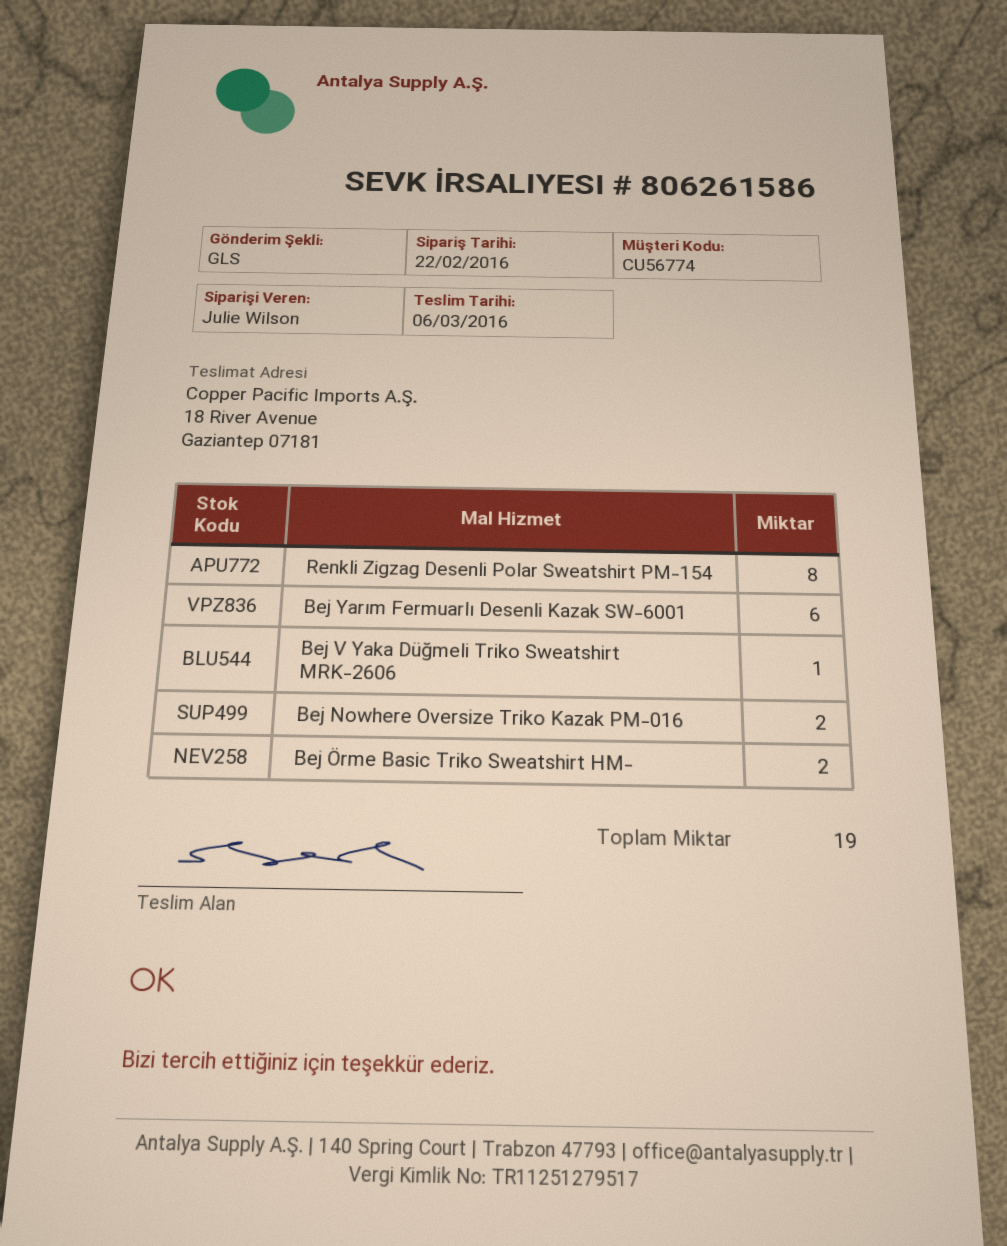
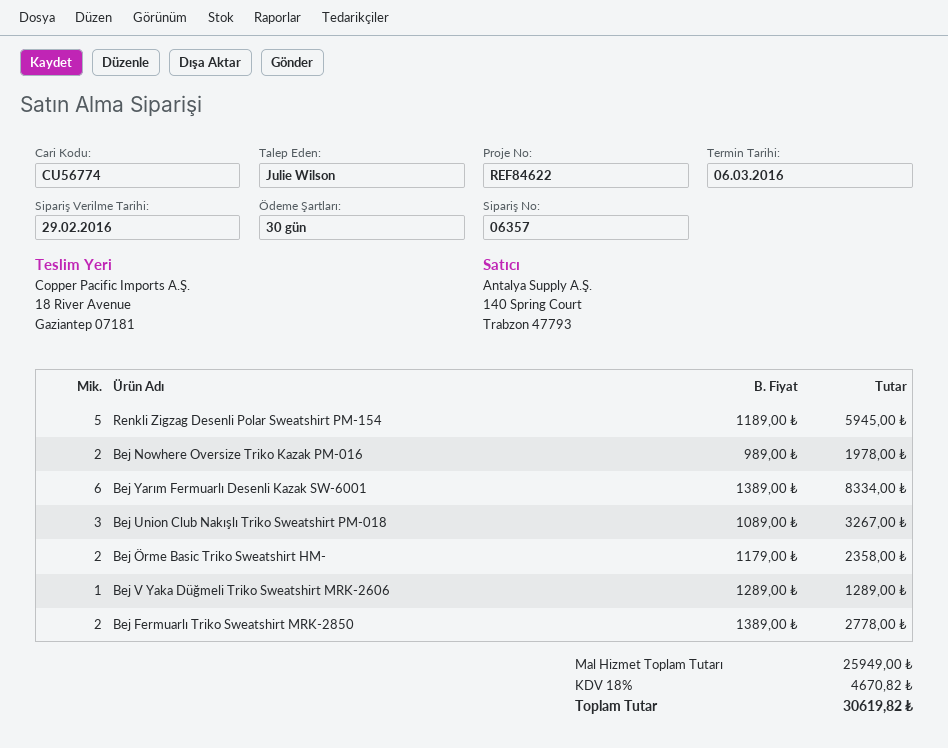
order date: 2016-02-22 -> 2016-02-29
Renkli Zigzag Desenli Polar Sweatshirt PM-154: 8 -> 5
Bej Union Club Nakışlı Triko Sweatshirt PM-018: none -> 3
Bej Fermuarlı Triko Sweatshirt MRK-2850: none -> 2

